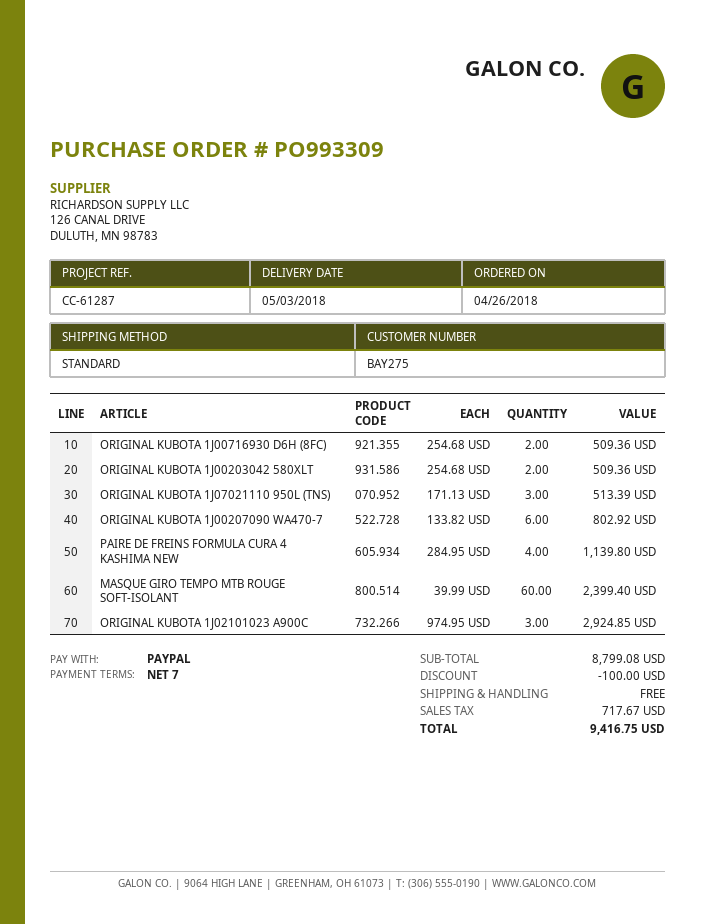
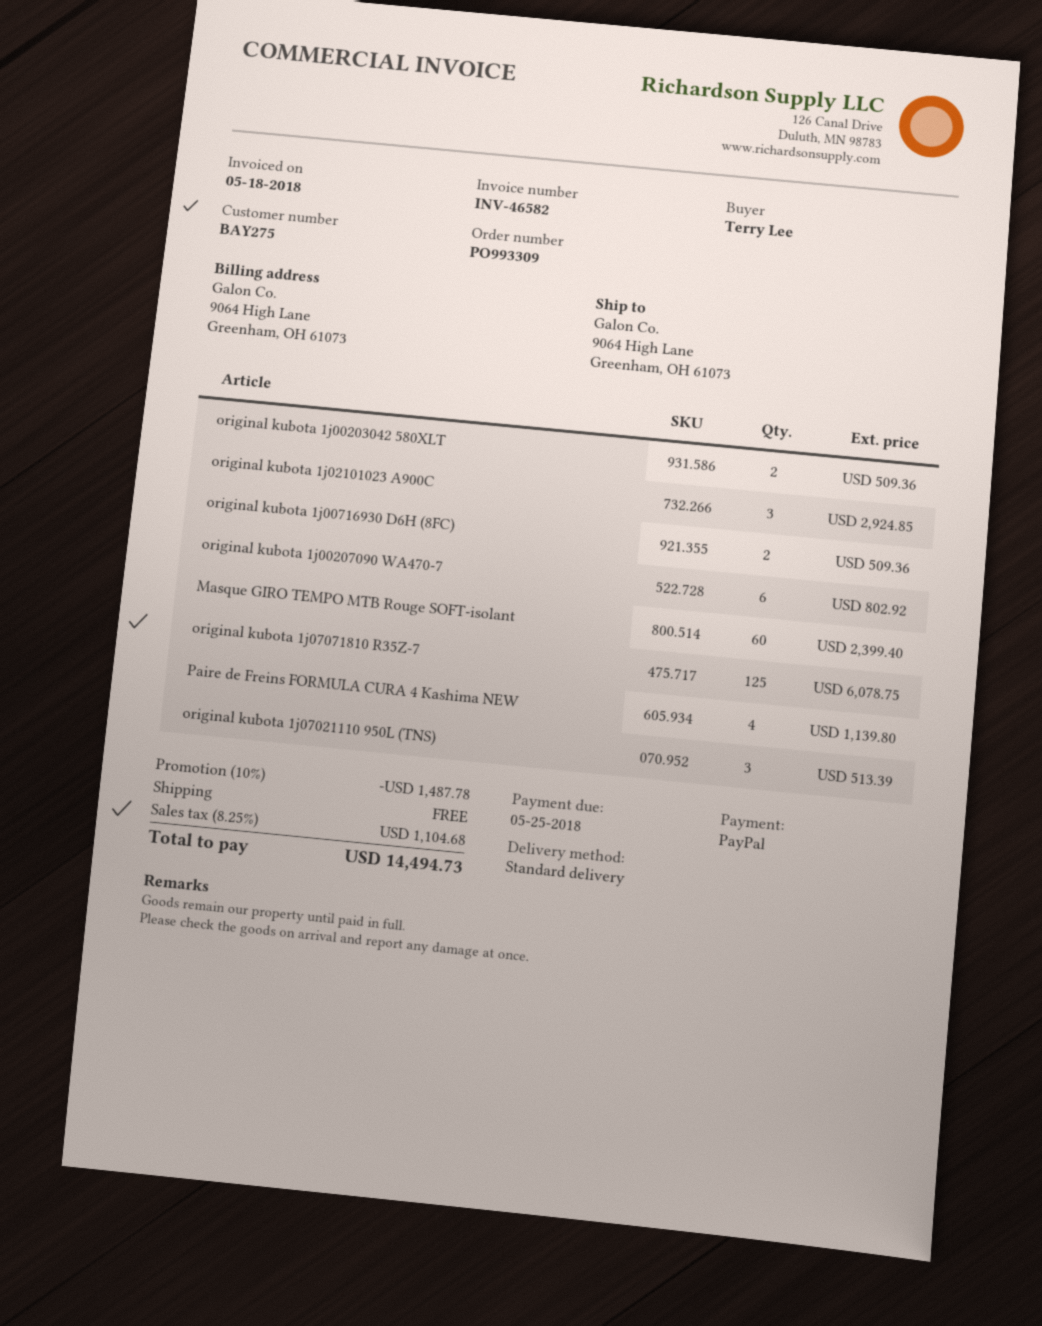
original kubota 1j07071810 R35Z-7: none -> 125 for 6078.75
discount: 100.00 -> 1487.78
tax: 717.67 -> 1104.68
total: 9416.75 -> 14494.73

